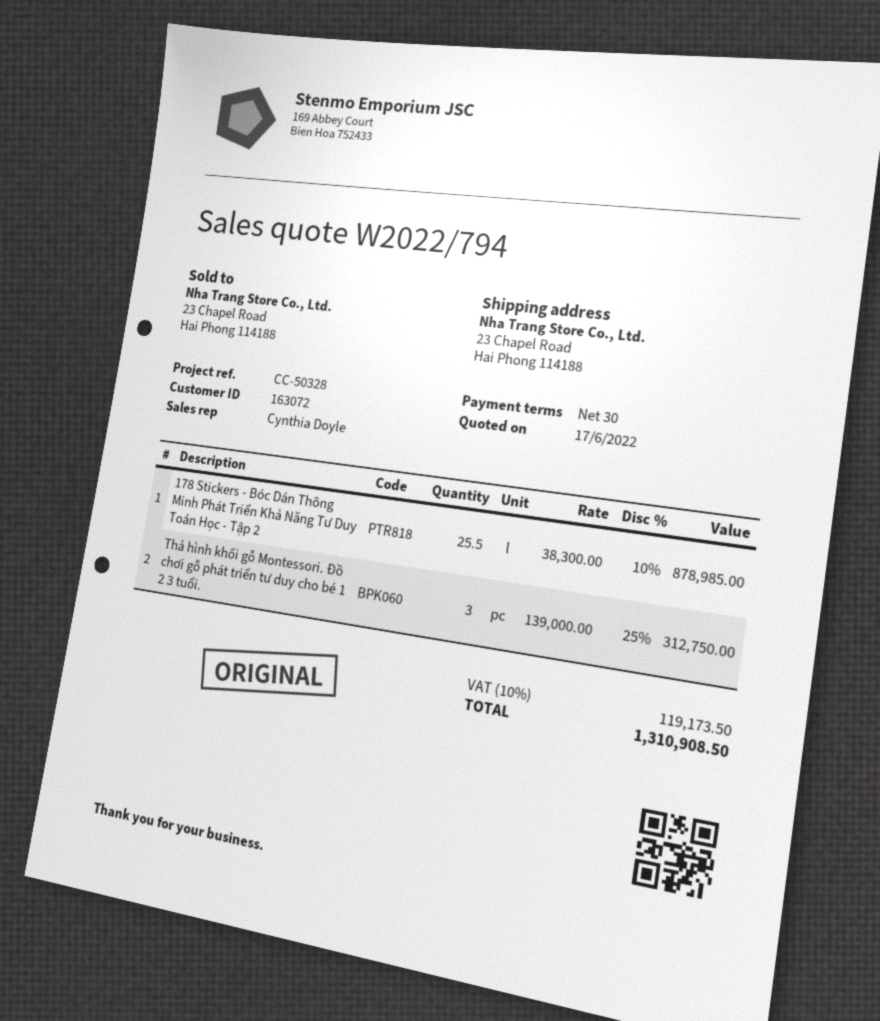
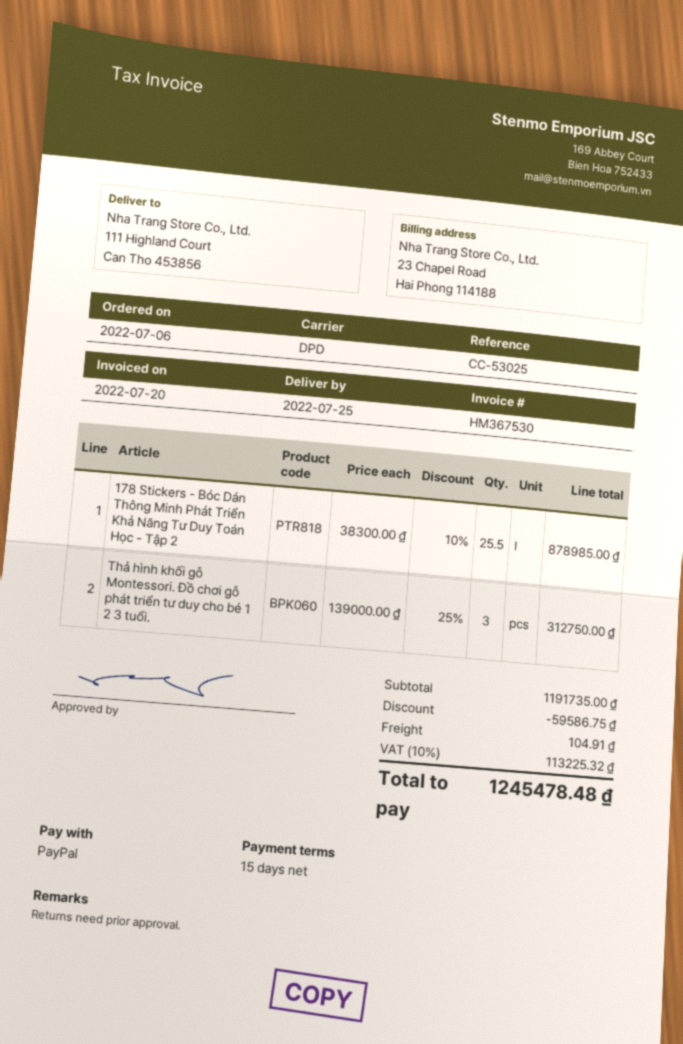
payment terms: 30 days -> 15 days
reference: CC-50328 -> CC-53025
ship to: 23 Chapel Road, Hai Phong 114188 -> 111 Highland Court, Can Tho 453856
discount: none -> 59586.75
shipping: none -> 104.91
tax: 10% = 119173.50 -> 10% = 113225.32
total: 1310908.50 -> 1245478.48

